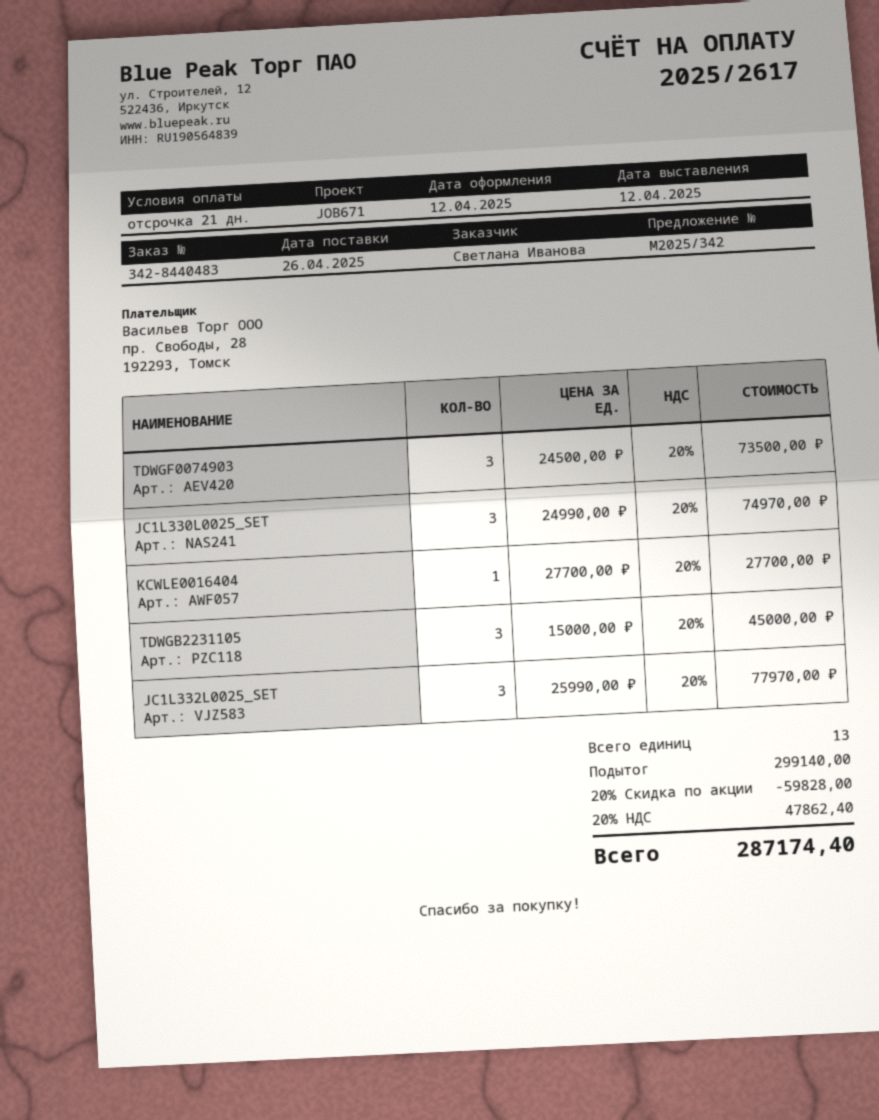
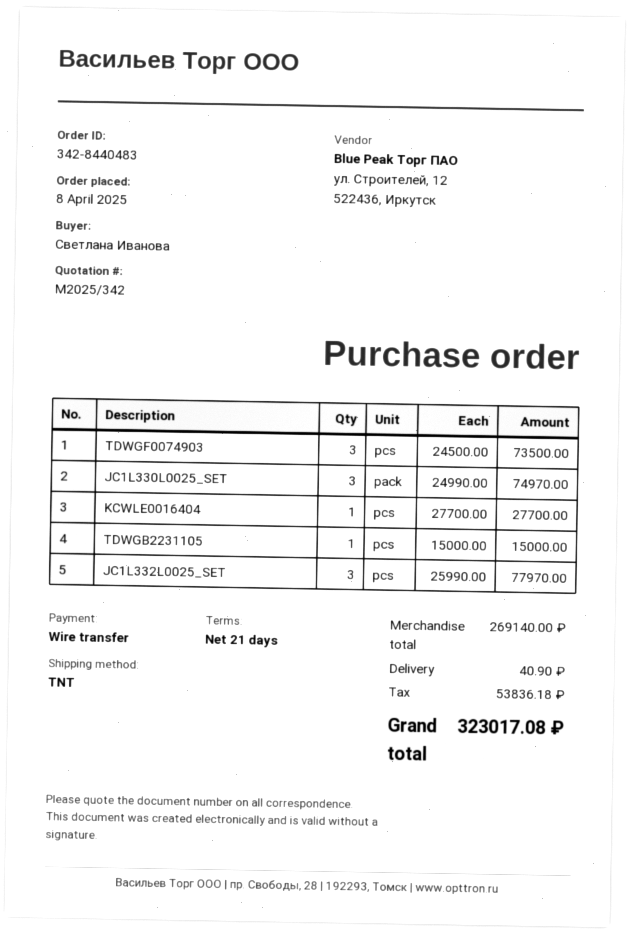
order date: 2025-04-12 -> 2025-04-08
TDWGB2231105: 3 x 15000.00 = 45000.00 -> 1 x 15000.00 = 15000.00
subtotal: 299140.00 -> 269140.00
discount: 20% = 59828.00 -> none
shipping: none -> 40.90
tax: 47862.40 -> 53836.18
total: 287174.40 -> 323017.08

